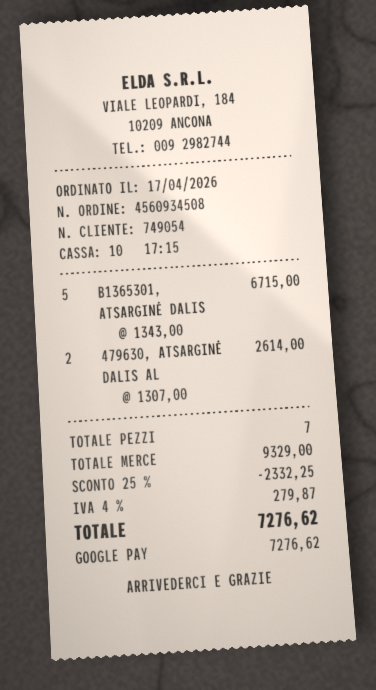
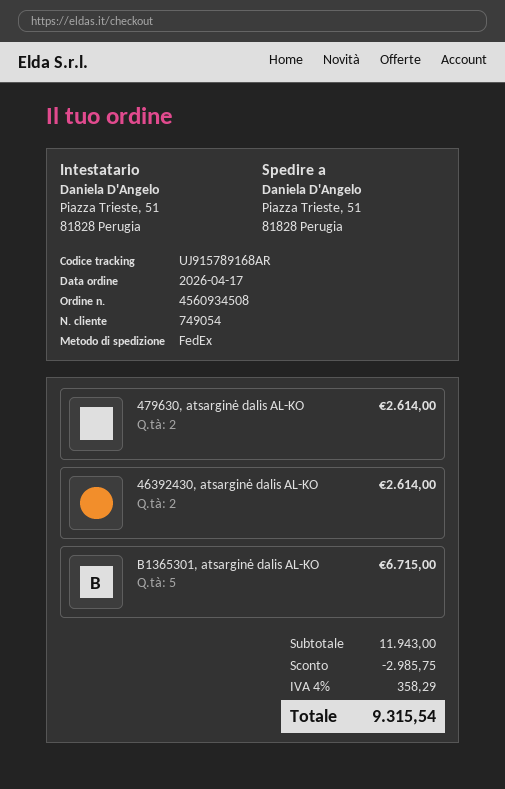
46392430, atsarginė dalis AL-KO: none -> 2 for 2614.00
subtotal: 9329.00 -> 11943.00
discount: 2332.25 -> 2985.75
tax: 4% = 279.87 -> 4% = 358.29
total: 7276.62 -> 9315.54

